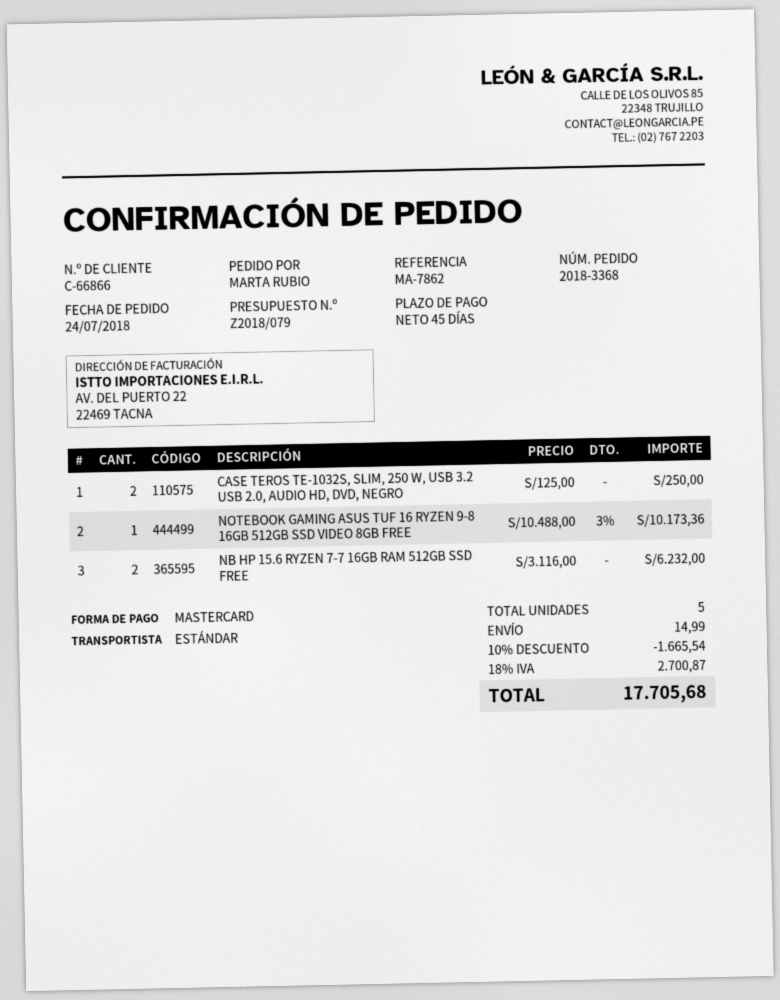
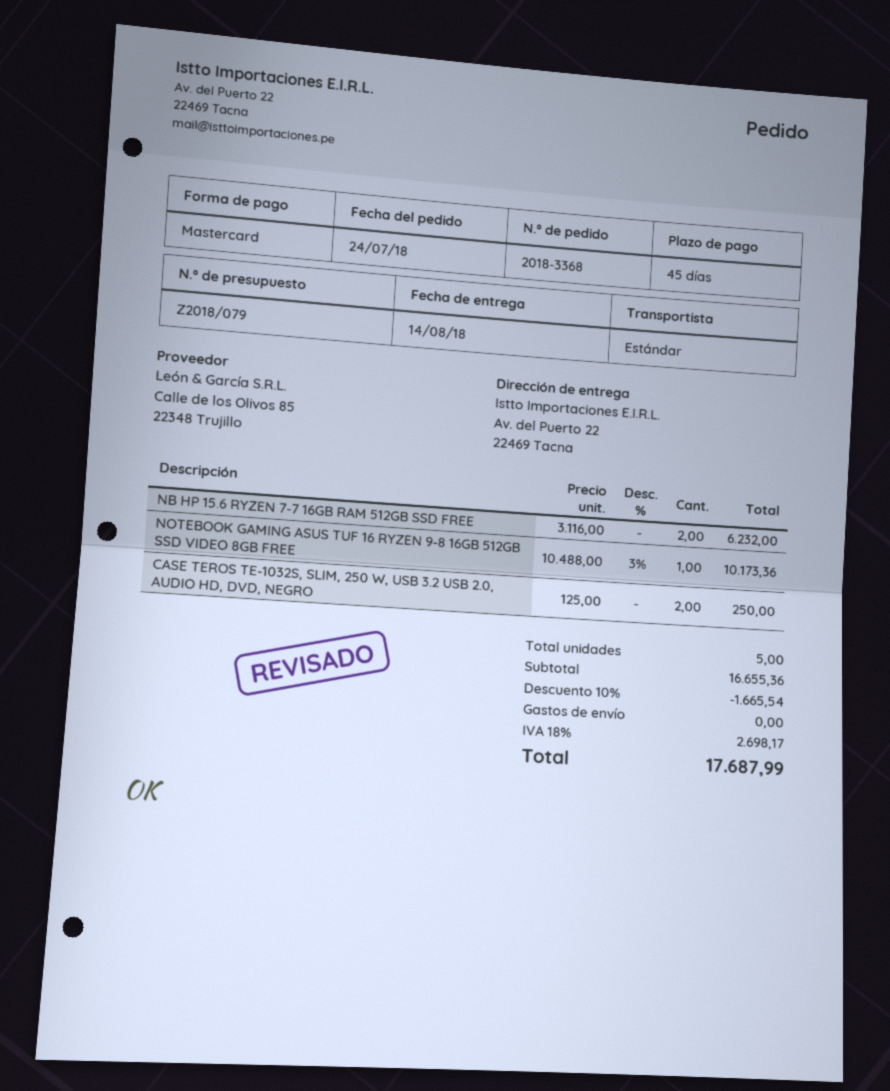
shipping: 14.99 -> 0.00
tax: 18% = 2700.87 -> 18% = 2698.17
total: 17705.68 -> 17687.99

